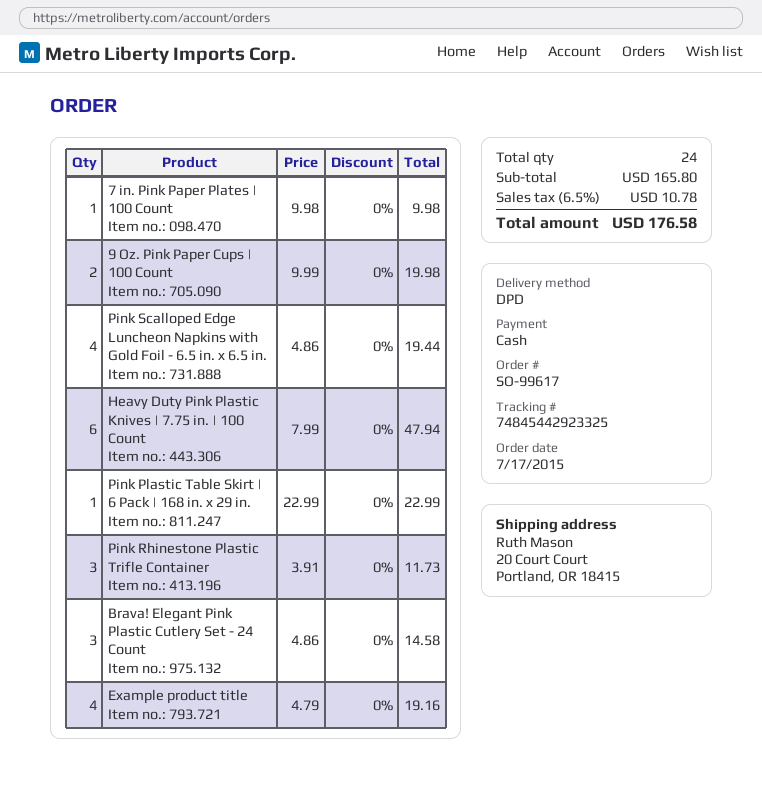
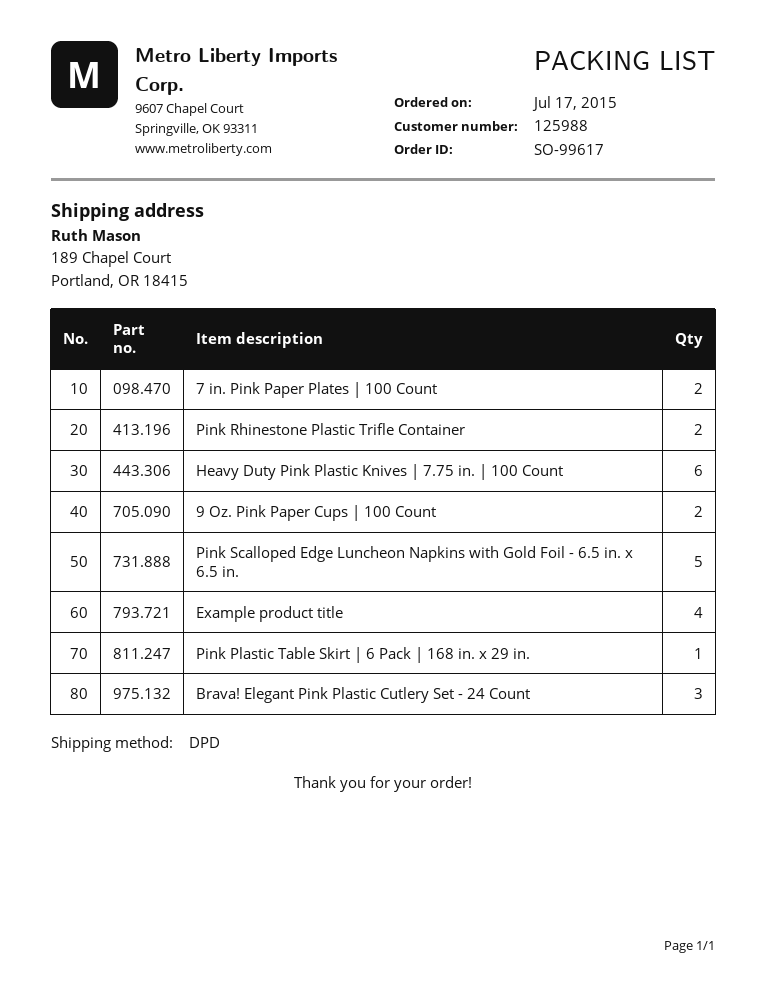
ship to: 20 Court Court, Portland, OR 18415 -> 189 Chapel Court, Portland, OR 18415
7 in. Pink Paper Plates | 100 Count: 1 -> 2
Pink Scalloped Edge Luncheon Napkins with Gold Foil - 6.5 in. x 6.5 in.: 4 -> 5
Pink Rhinestone Plastic Trifle Container: 3 -> 2

